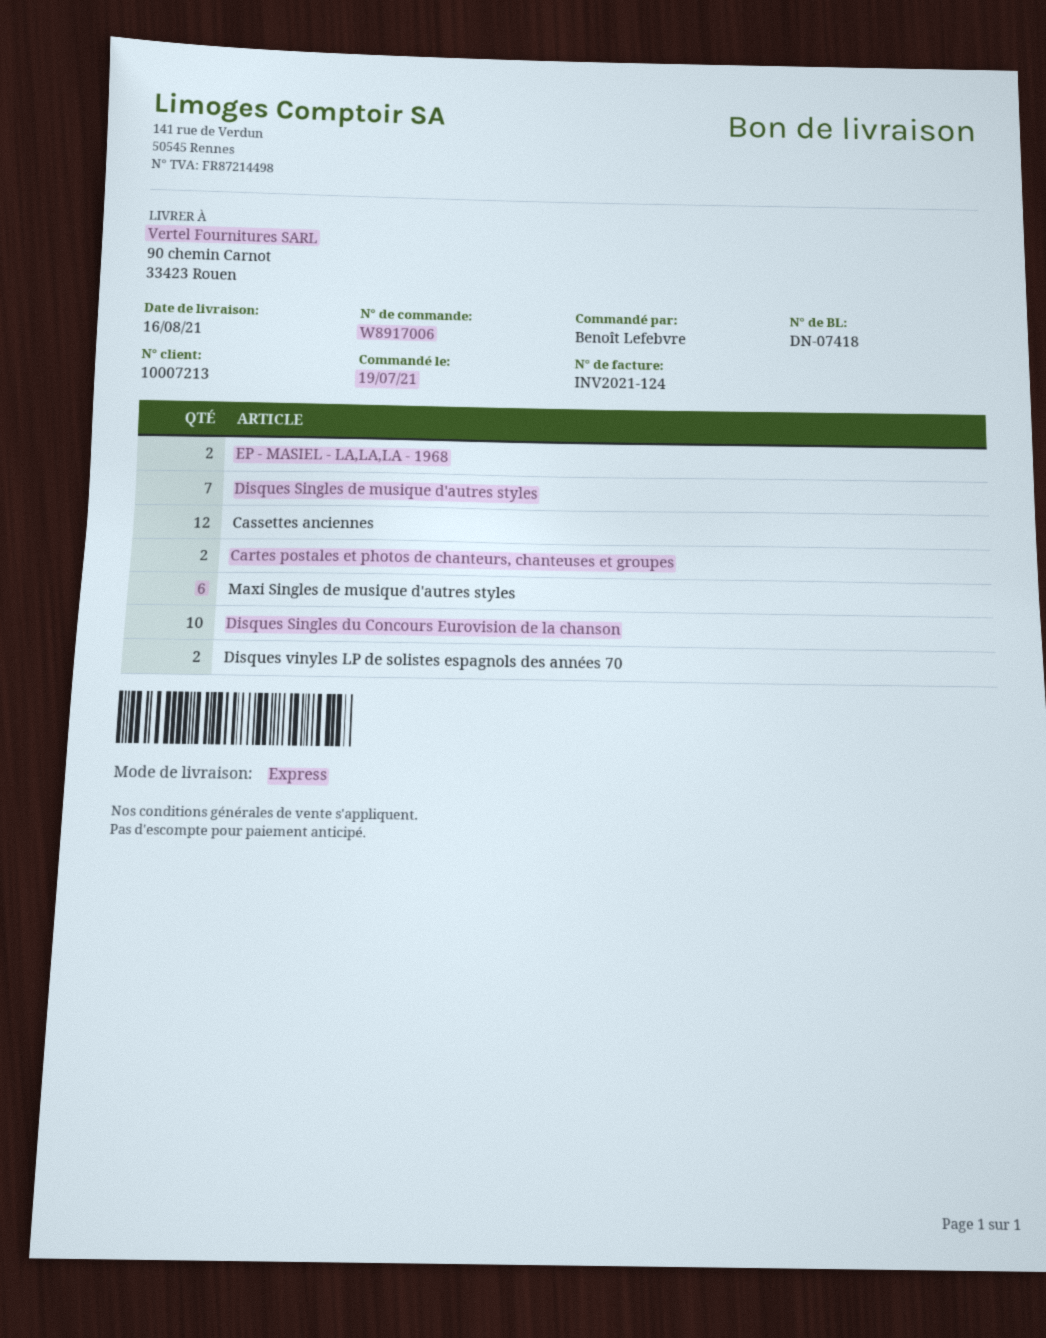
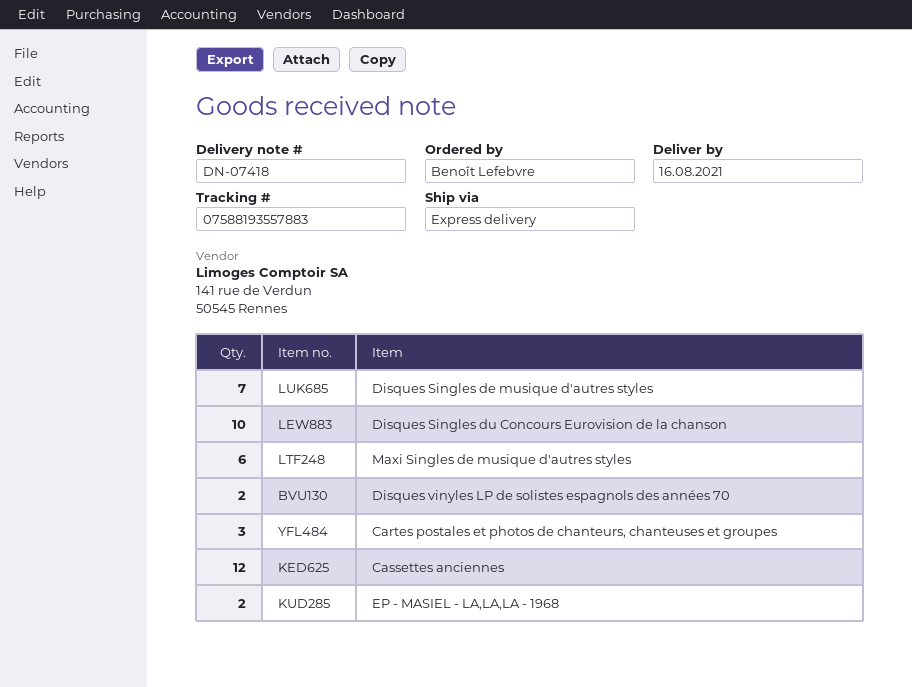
Cartes postales et photos de chanteurs, chanteuses et groupes: 2 -> 3

